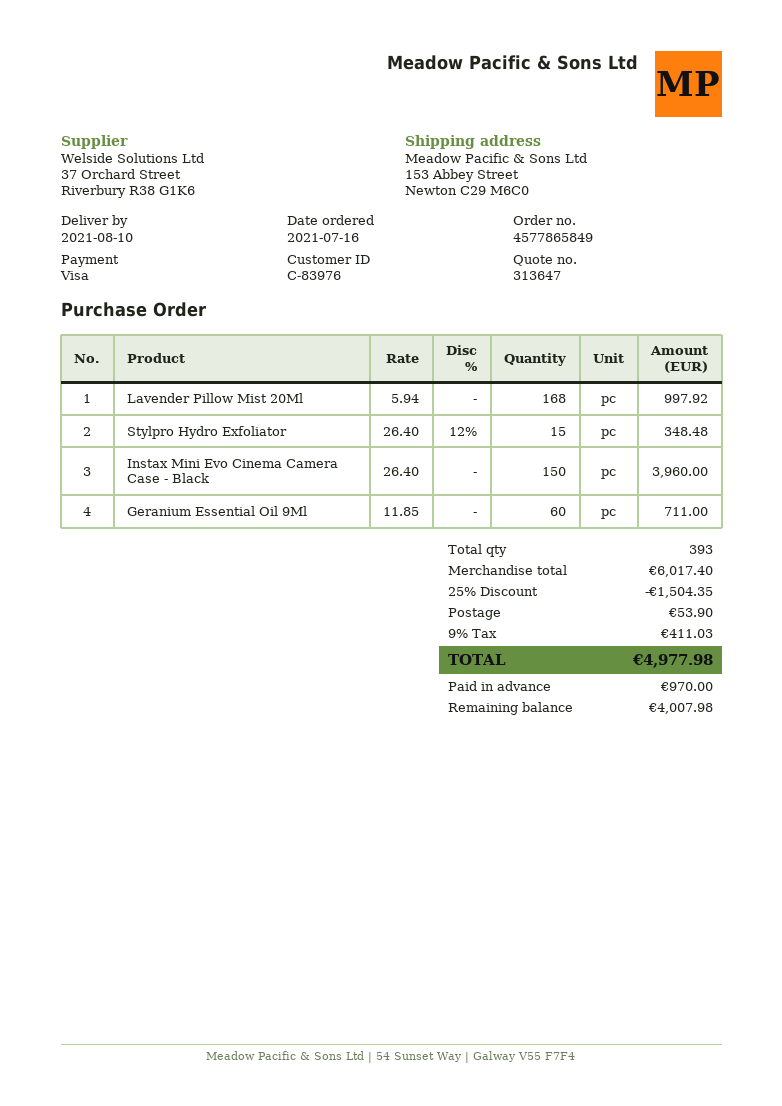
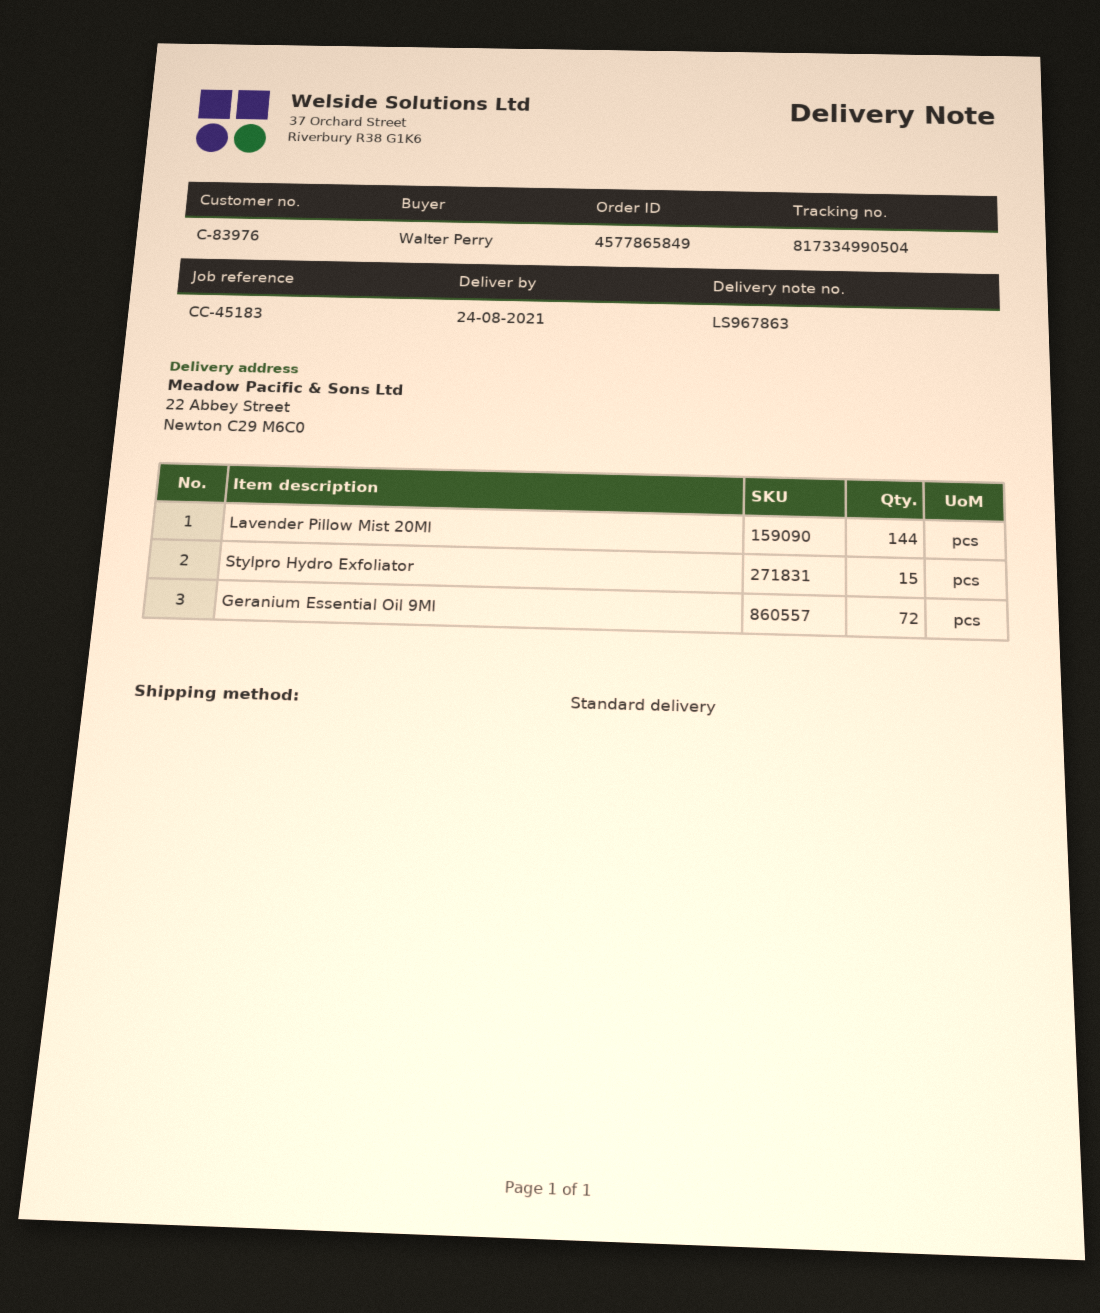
delivery date: 2021-08-10 -> 2021-08-24
ship to: 153 Abbey Street, Newton C29 M6C0 -> 22 Abbey Street, Newton C29 M6C0
Lavender Pillow Mist 20Ml: 168 -> 144
Instax Mini Evo Cinema Camera Case - Black: 150 -> none
Geranium Essential Oil 9Ml: 60 -> 72

